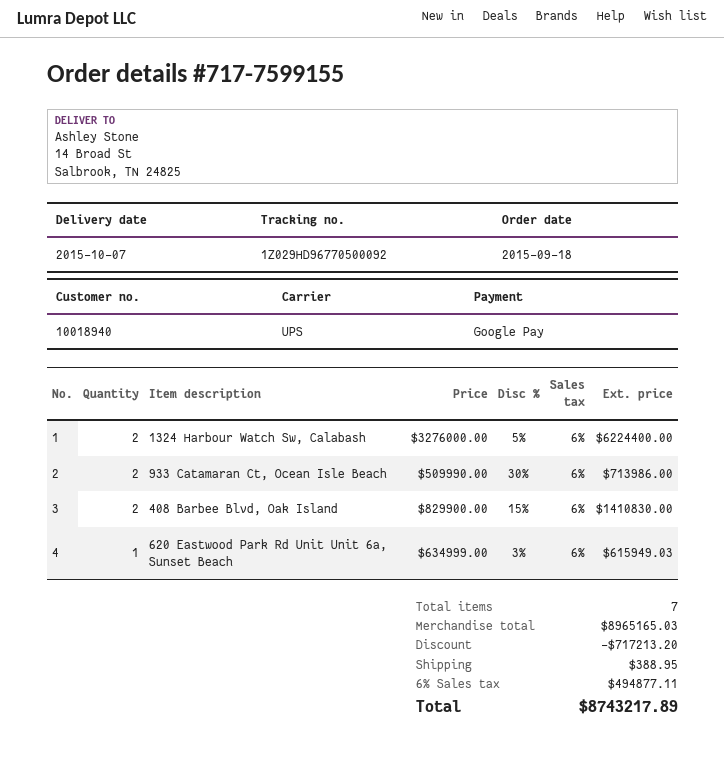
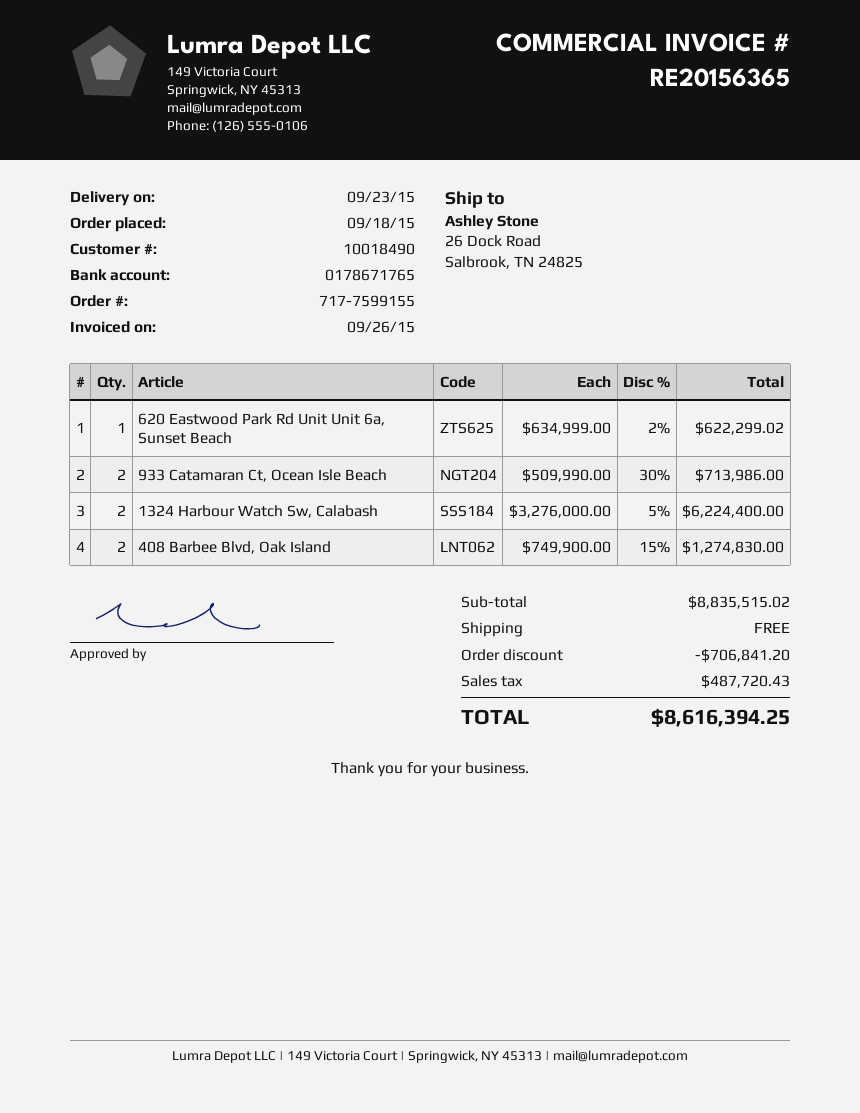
delivery date: 2015-10-07 -> 2015-09-23
customer number: 10018940 -> 10018490
ship to: 14 Broad St, Salbrook, TN 24825 -> 26 Dock Road, Salbrook, TN 24825
408 Barbee Blvd, Oak Island: 2 x 829900.00 - 15% = 1410830.00 -> 2 x 749900.00 - 15% = 1274830.00
620 Eastwood Park Rd Unit Unit 6a, Sunset Beach: 1 x 634999.00 - 3% = 615949.03 -> 1 x 634999.00 - 2% = 622299.02
subtotal: 8965165.03 -> 8835515.02
discount: 717213.20 -> 706841.20
shipping: 388.95 -> 0.00
tax: 494877.11 -> 487720.43
total: 8743217.89 -> 8616394.25

